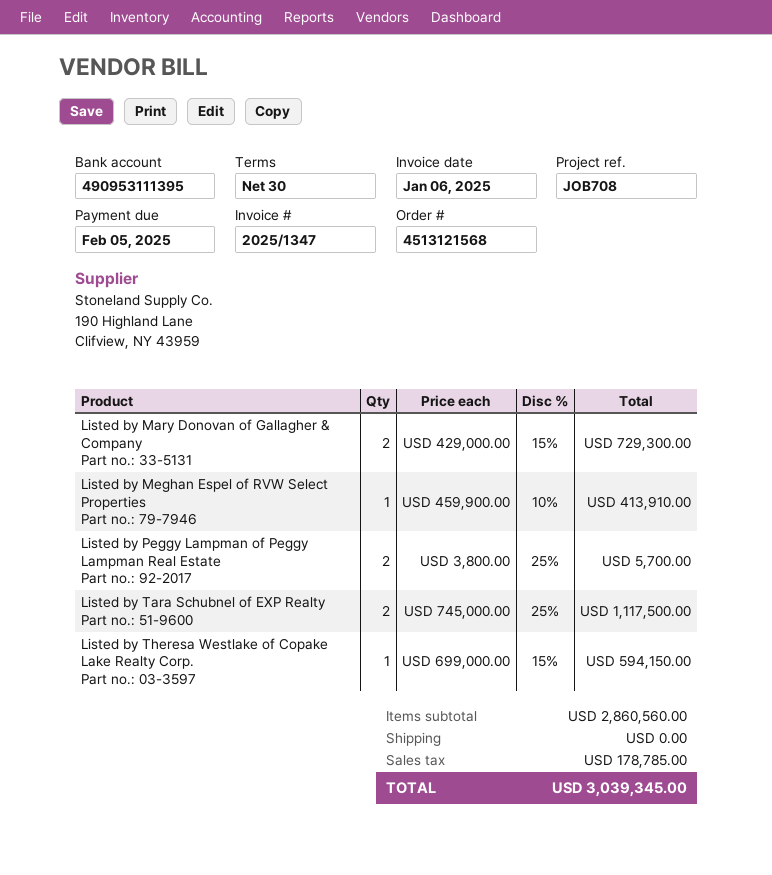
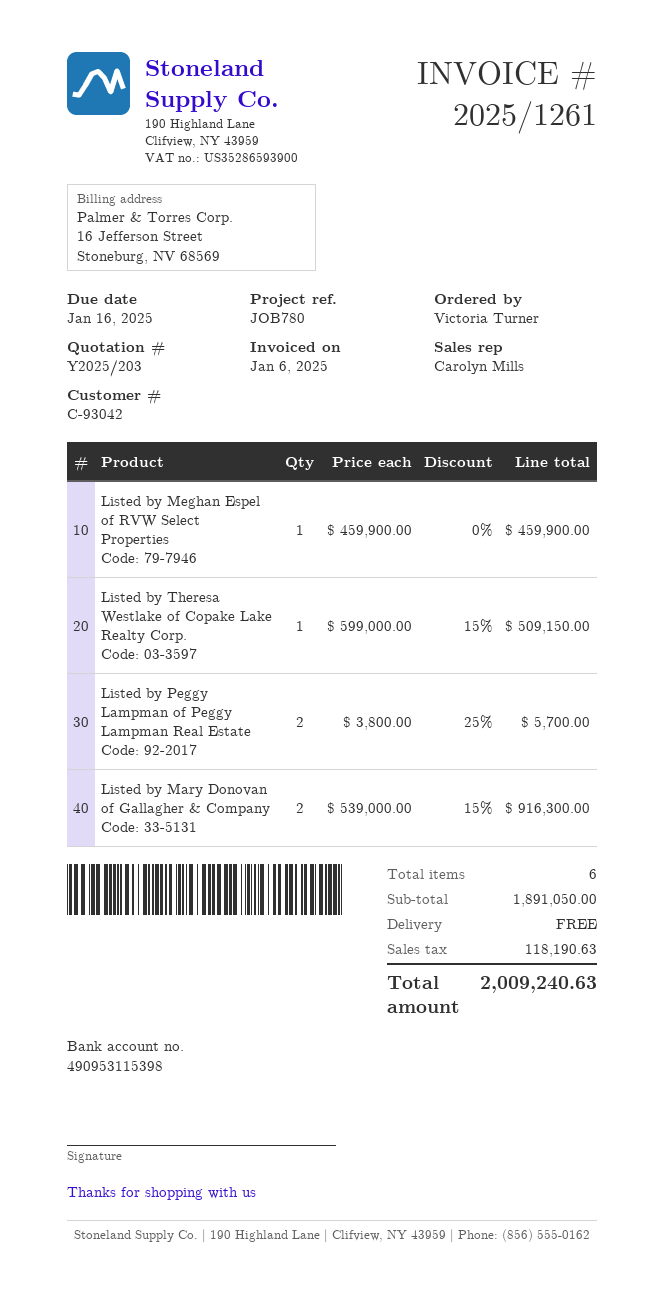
invoice number: 2025/1347 -> 2025/1261
due date: 2025-02-05 -> 2025-01-16
reference: JOB708 -> JOB780
bank account: 490953111395 -> 490953115398
Listed by Mary Donovan of Gallagher & Company: 2 x 429000.00 - 15% = 729300.00 -> 2 x 539000.00 - 15% = 916300.00
Listed by Meghan Espel of RVW Select Properties: 1 x 459900.00 - 10% = 413910.00 -> 1 x 459900.00 = 459900.00
Listed by Tara Schubnel of EXP Realty: 2 x 745000.00 - 25% = 1117500.00 -> none
Listed by Theresa Westlake of Copake Lake Realty Corp.: 1 x 699000.00 - 15% = 594150.00 -> 1 x 599000.00 - 15% = 509150.00
subtotal: 2860560.00 -> 1891050.00
tax: 178785.00 -> 118190.63
total: 3039345.00 -> 2009240.63

